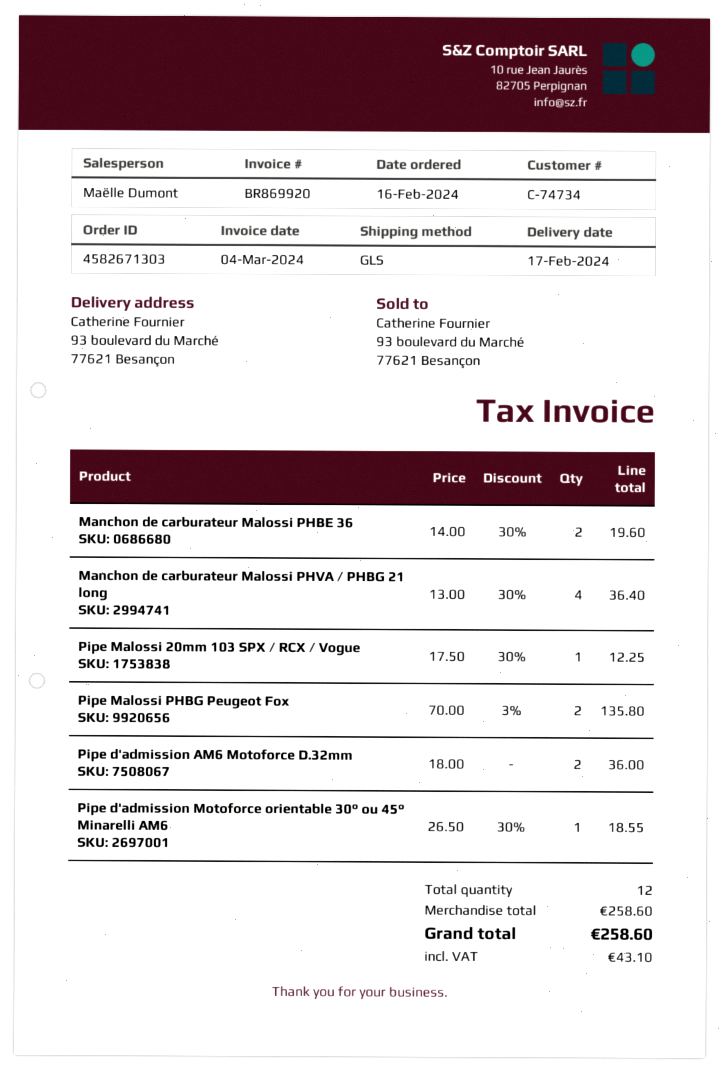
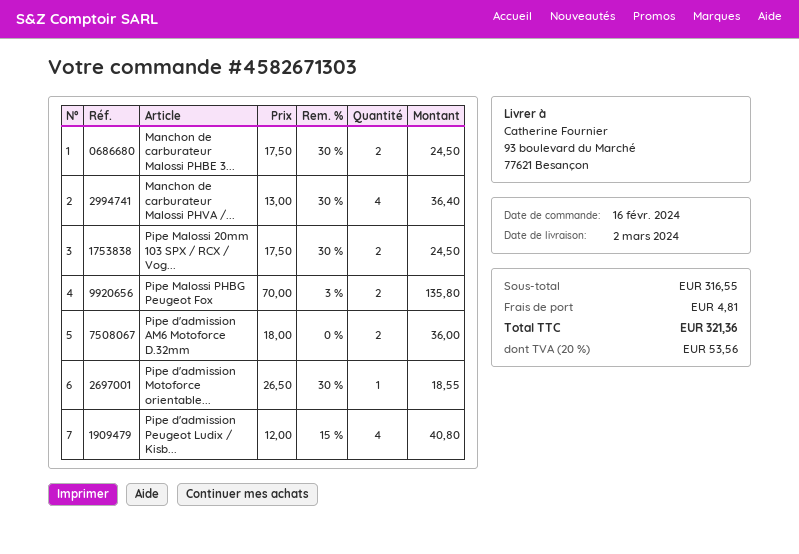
delivery date: 2024-02-17 -> 2024-03-02
Manchon de carburateur Malossi PHBE 36: 2 x 14.00 - 30% = 19.60 -> 2 x 17.50 - 30% = 24.50
Pipe Malossi 20mm 103 SPX / RCX / Vogue: 1 x 17.50 - 30% = 12.25 -> 2 x 17.50 - 30% = 24.50
Pipe d'admission Peugeot Ludix / Kisb...: none -> 4 x 12.00 - 15% = 40.80
subtotal: 258.60 -> 316.55
shipping: none -> 4.81
tax: 43.10 -> 53.56
total: 258.60 -> 321.36

